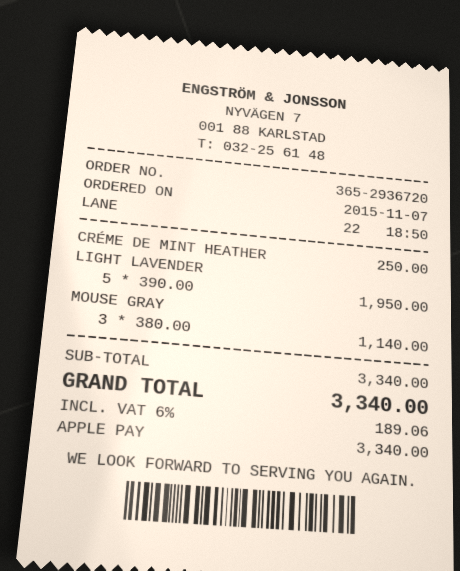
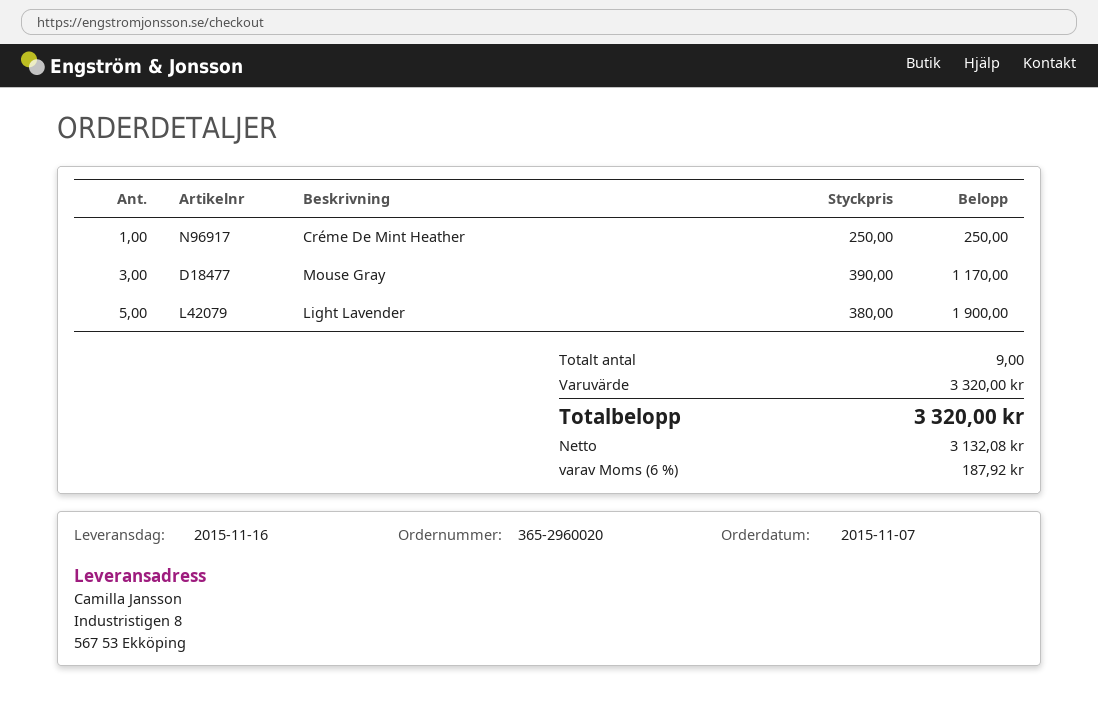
order number: 365-2936720 -> 365-2960020
LIGHT LAVENDER: 5 x 390.00 = 1950.00 -> 5 x 380.00 = 1900.00
MOUSE GRAY: 3 x 380.00 = 1140.00 -> 3 x 390.00 = 1170.00
subtotal: 3340.00 -> 3320.00
tax: 6% = 189.06 -> 6% = 187.92
total: 3340.00 -> 3320.00

